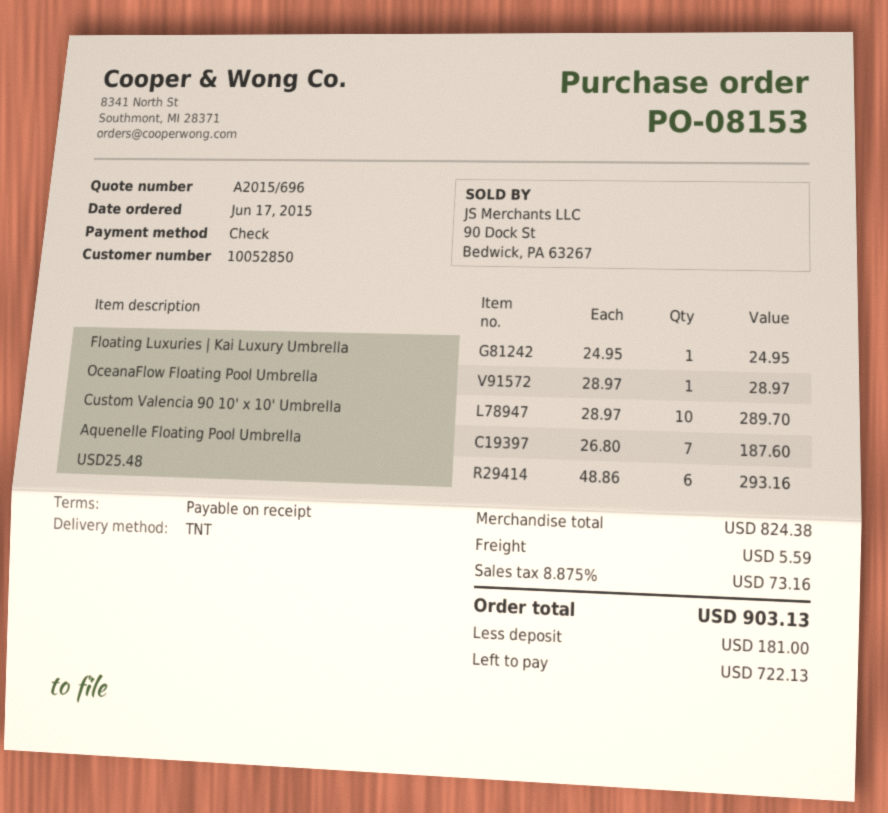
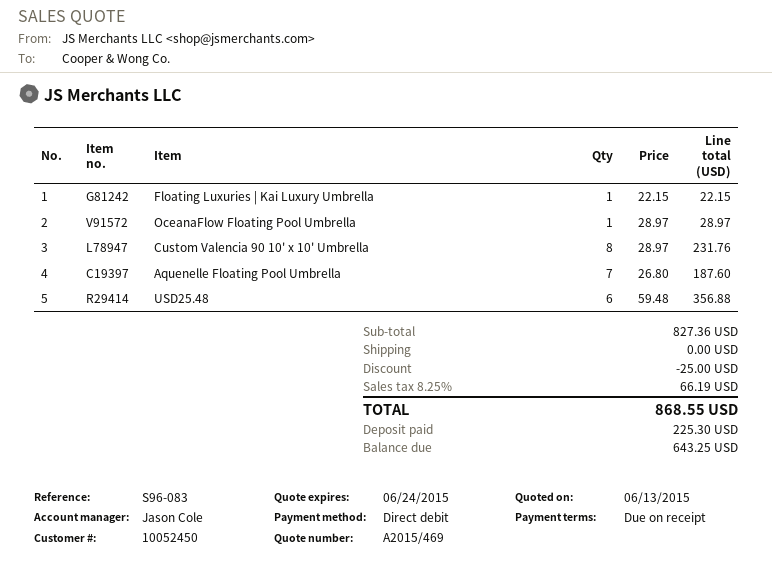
quote number: A2015/696 -> A2015/469
customer number: 10052850 -> 10052450
payment method: cheque -> direct debit
Floating Luxuries | Kai Luxury Umbrella: 1 x 24.95 = 24.95 -> 1 x 22.15 = 22.15
Custom Valencia 90 10' x 10' Umbrella: 10 x 28.97 = 289.70 -> 8 x 28.97 = 231.76
USD25.48: 6 x 48.86 = 293.16 -> 6 x 59.48 = 356.88
subtotal: 824.38 -> 827.36
discount: none -> 25.00
shipping: 5.59 -> 0.00
tax: 8.875% = 73.16 -> 8.25% = 66.19
total: 903.13 -> 868.55
deposit: 181.00 -> 225.30
balance: 722.13 -> 643.25

